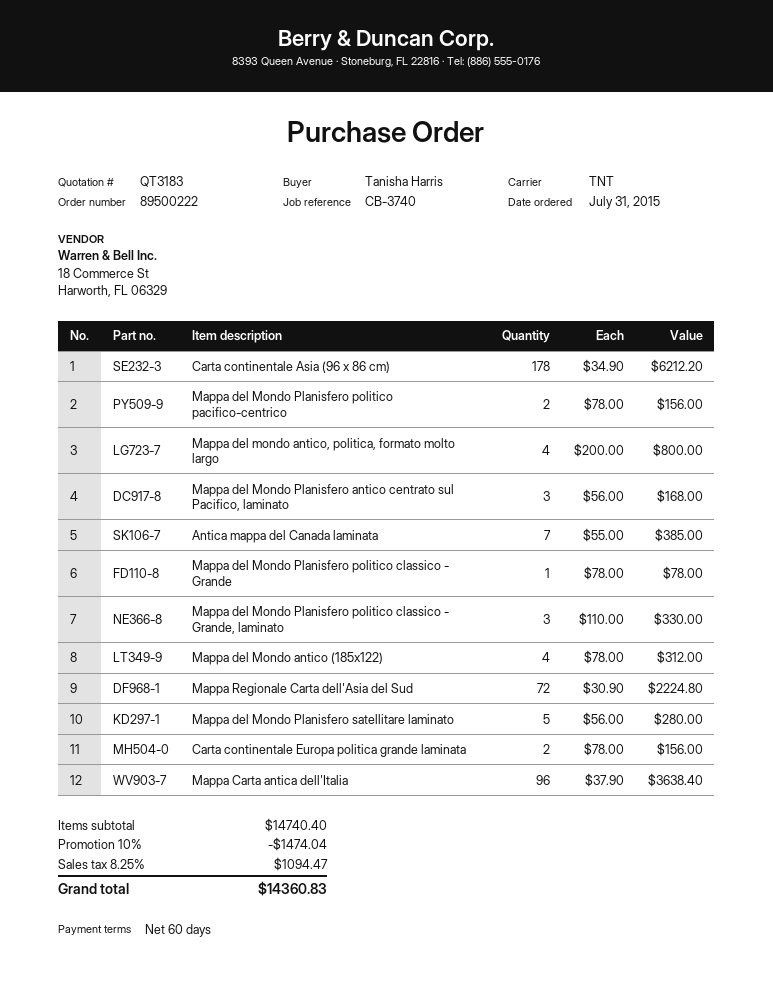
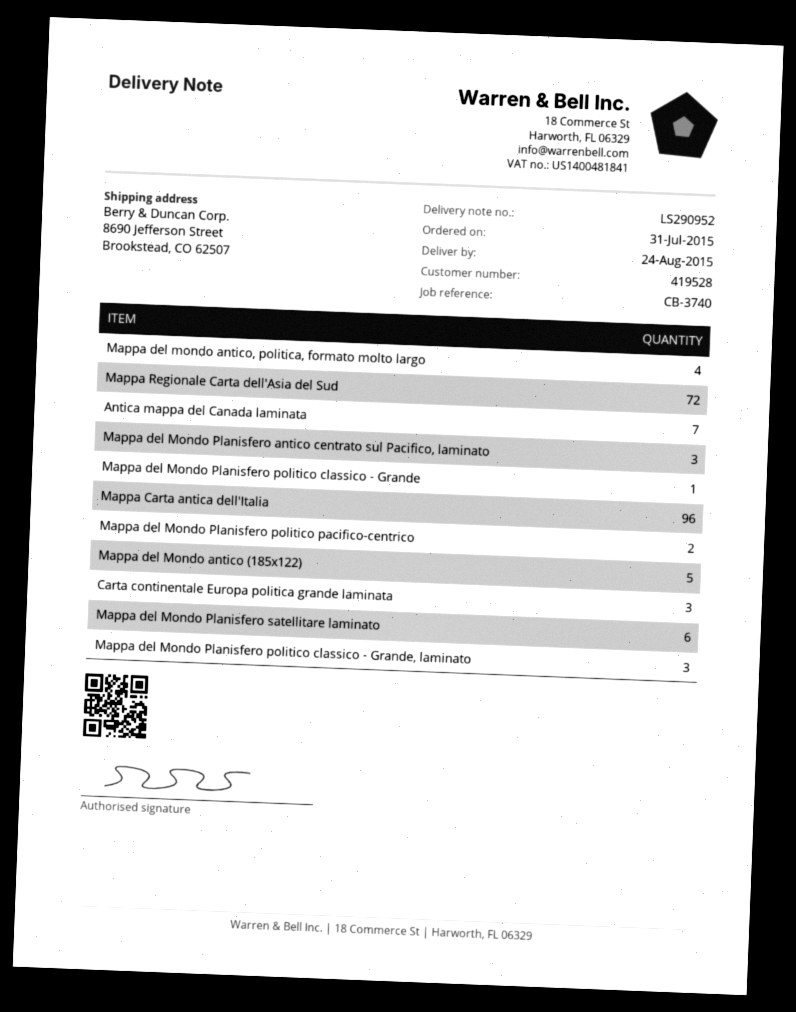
Carta continentale Asia (96 x 86 cm): 178 -> none
Mappa del Mondo antico (185x122): 4 -> 5
Mappa del Mondo Planisfero satellitare laminato: 5 -> 6
Carta continentale Europa politica grande laminata: 2 -> 3

